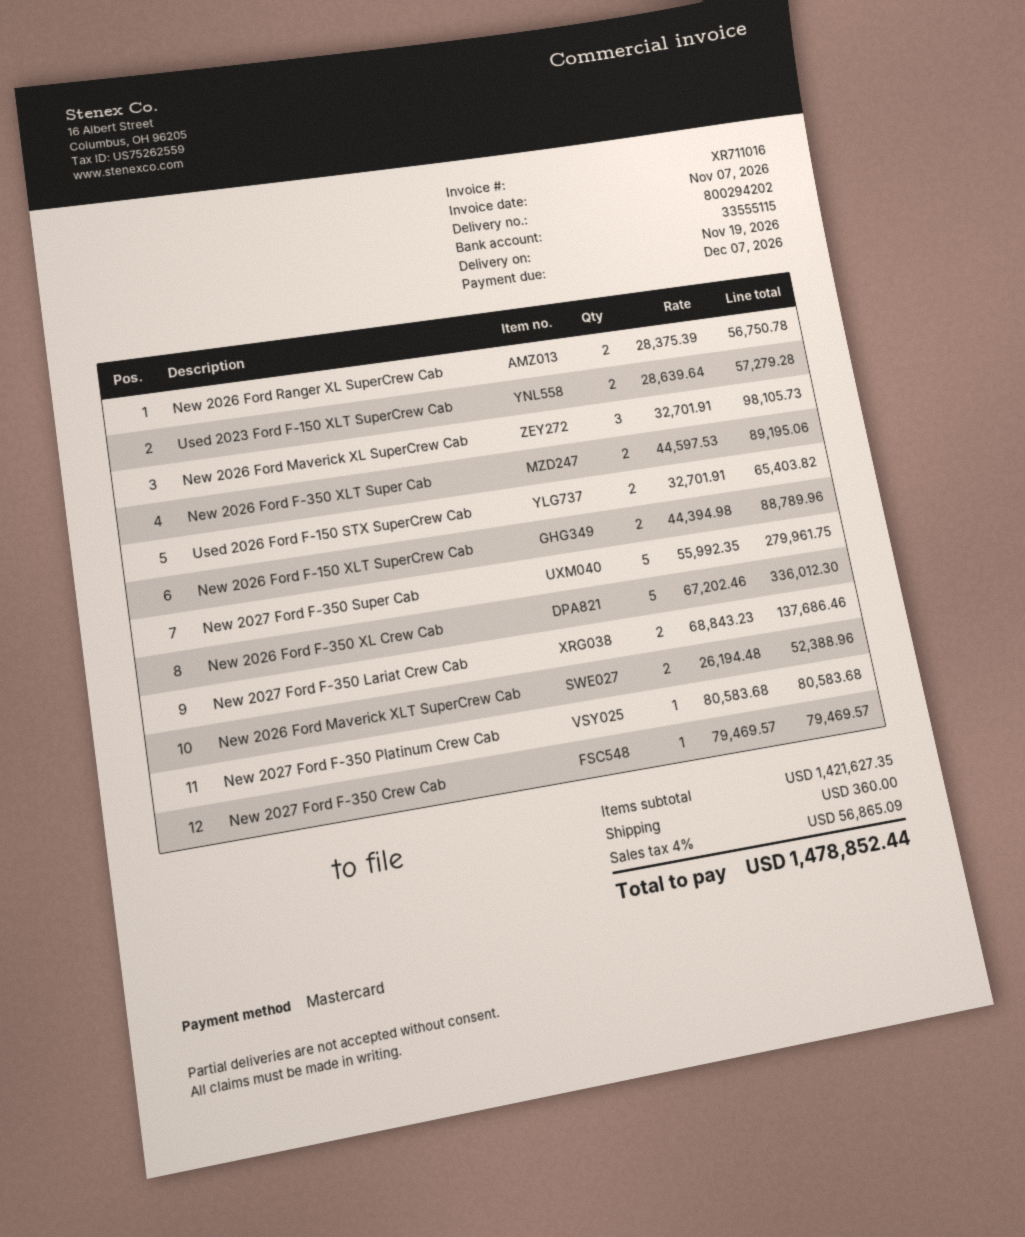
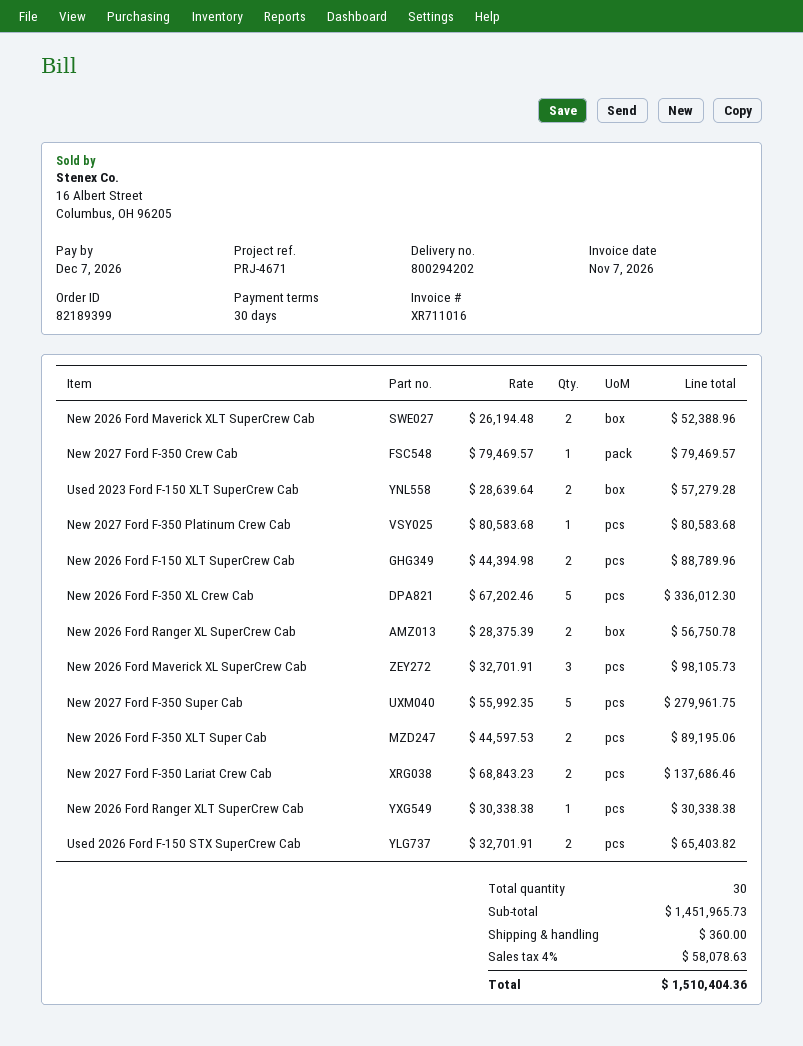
New 2026 Ford Ranger XLT SuperCrew Cab: none -> 1 x 30338.38 = 30338.38
subtotal: 1421627.35 -> 1451965.73
tax: 4% = 56865.09 -> 4% = 58078.63
total: 1478852.44 -> 1510404.36

